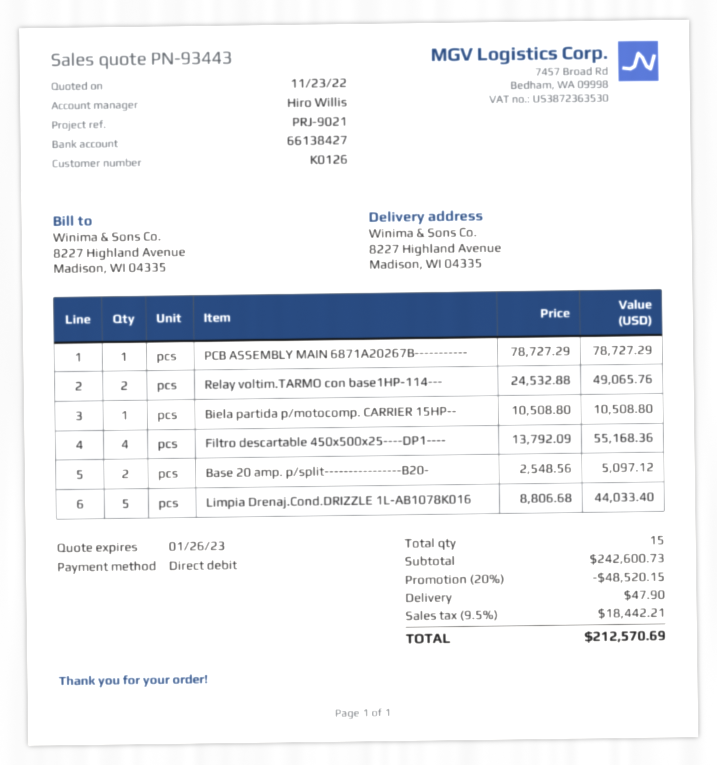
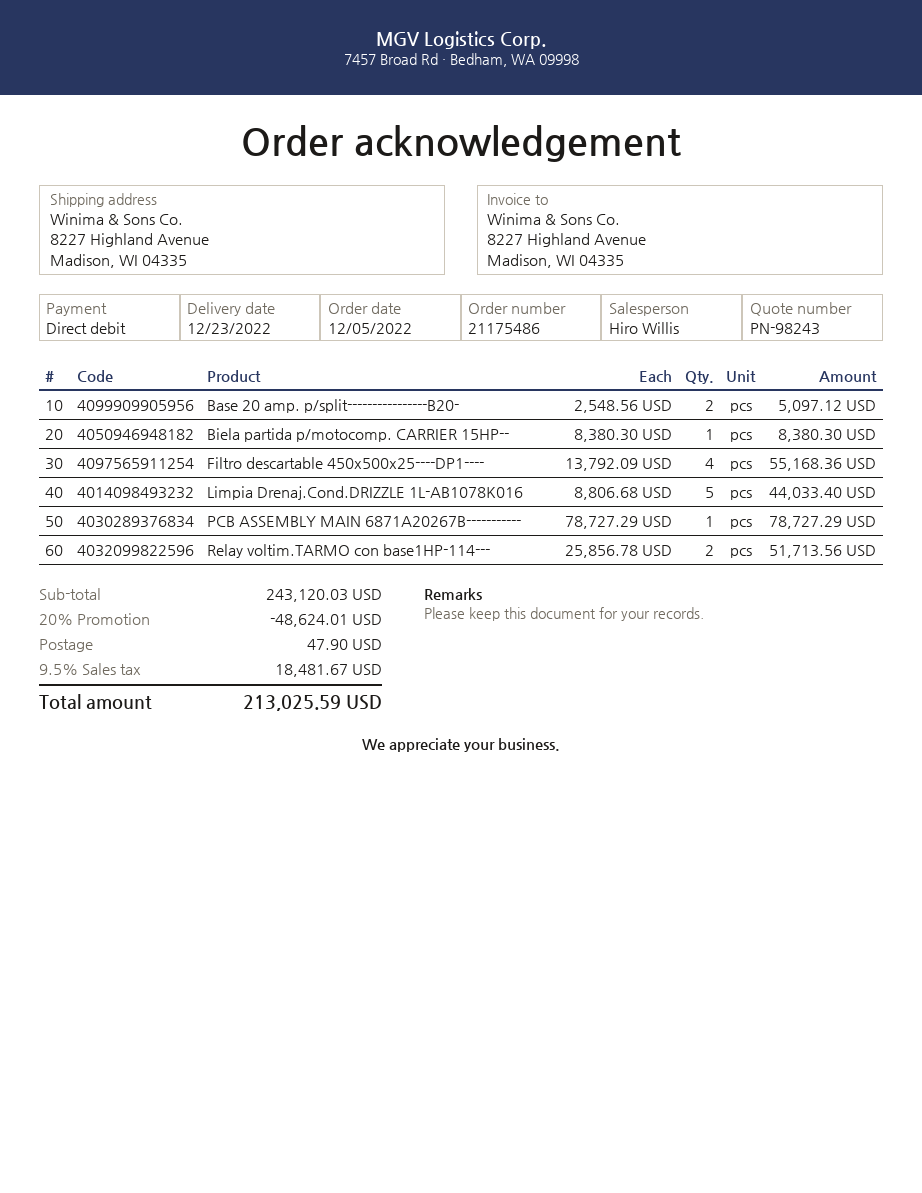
quote number: PN-93443 -> PN-98243
Relay voltim.TARMO con base1HP-114---: 2 x 24532.88 = 49065.76 -> 2 x 25856.78 = 51713.56
Biela partida p/motocomp. CARRIER 15HP--: 1 x 10508.80 = 10508.80 -> 1 x 8380.30 = 8380.30
subtotal: 242600.73 -> 243120.03
discount: 20% = 48520.15 -> 20% = 48624.01
tax: 9.5% = 18442.21 -> 9.5% = 18481.67
total: 212570.69 -> 213025.59

